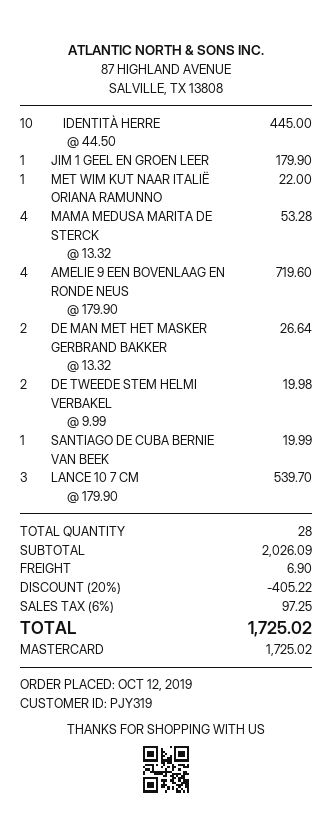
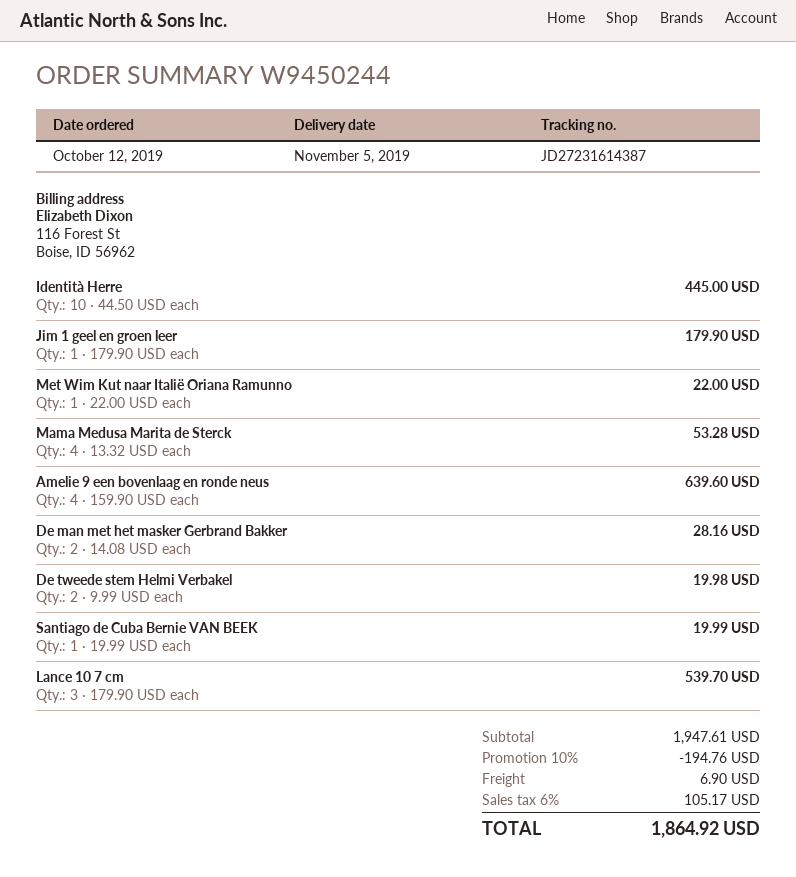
AMELIE 9 EEN BOVENLAAG EN RONDE NEUS: 4 x 179.90 = 719.60 -> 4 x 159.90 = 639.60
DE MAN MET HET MASKER GERBRAND BAKKER: 2 x 13.32 = 26.64 -> 2 x 14.08 = 28.16
subtotal: 2026.09 -> 1947.61
discount: 20% = 405.22 -> 10% = 194.76
tax: 6% = 97.25 -> 6% = 105.17
total: 1725.02 -> 1864.92

